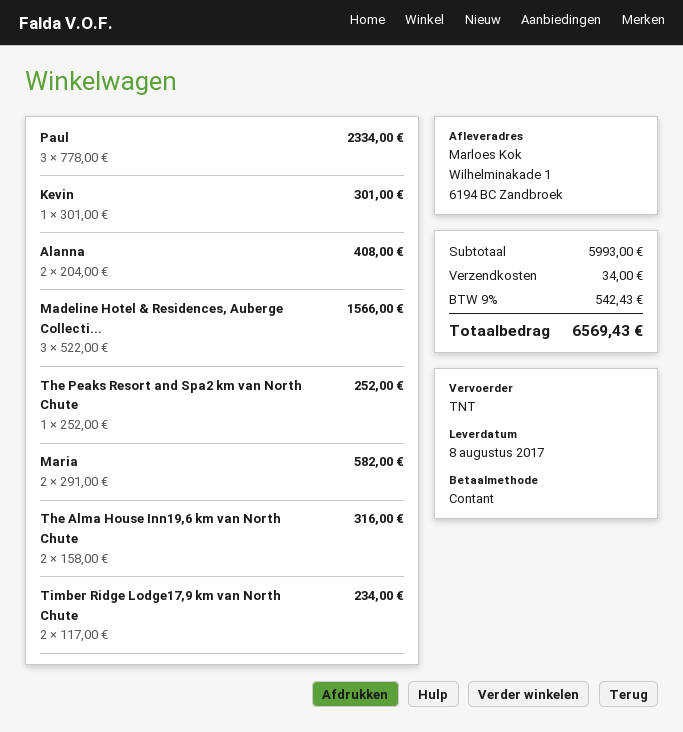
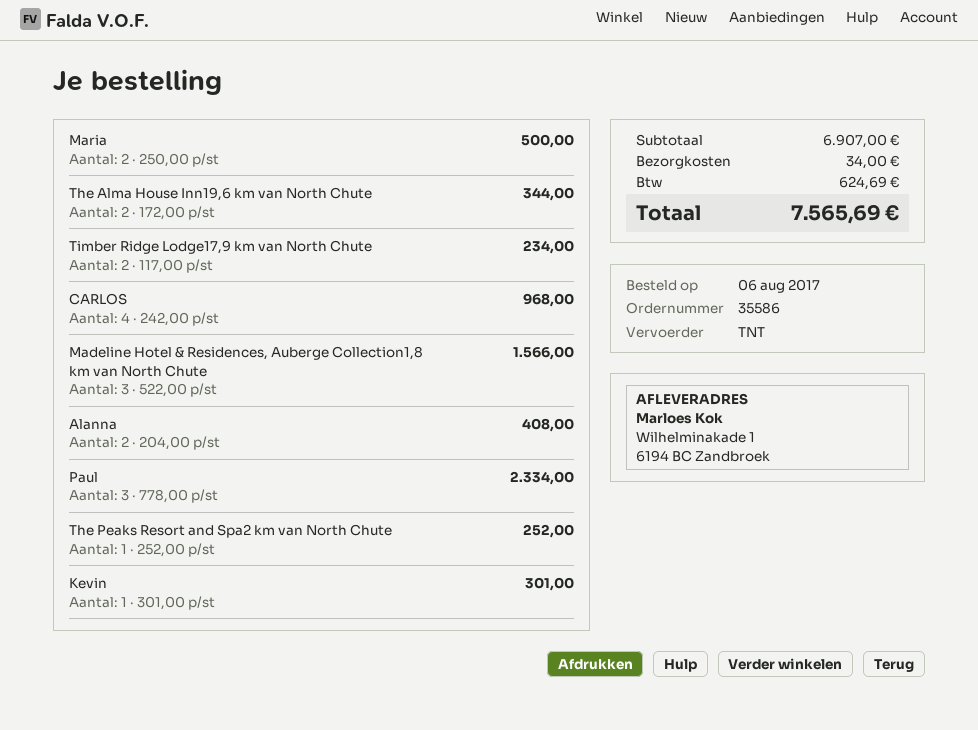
Maria: 2 x 291.00 = 582.00 -> 2 x 250.00 = 500.00
The Alma House Inn19,6 km van North Chute: 2 x 158.00 = 316.00 -> 2 x 172.00 = 344.00
CARLOS: none -> 4 x 242.00 = 968.00
subtotal: 5993.00 -> 6907.00
tax: 542.43 -> 624.69
total: 6569.43 -> 7565.69

